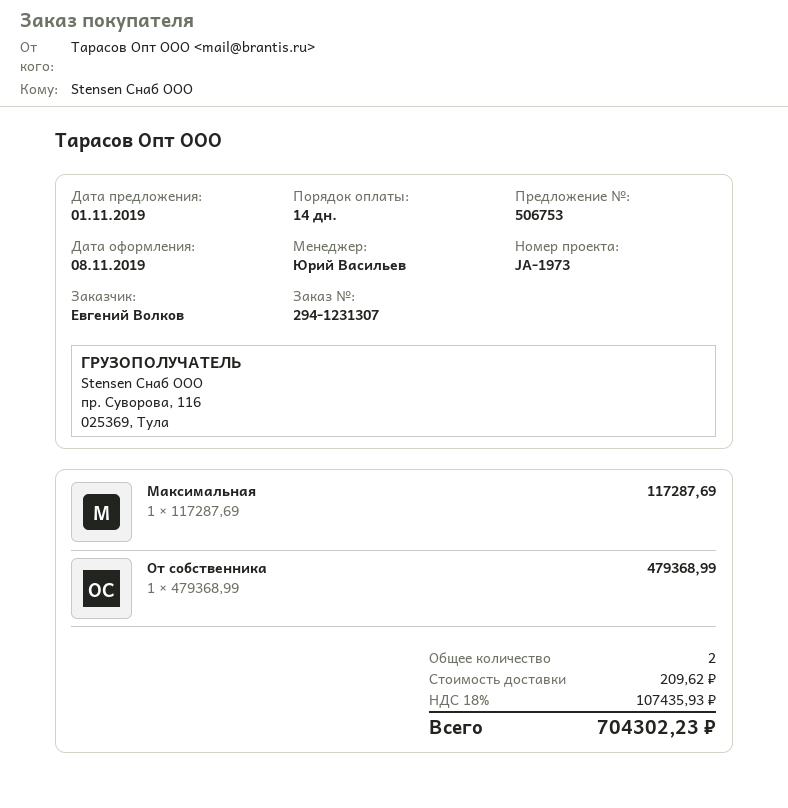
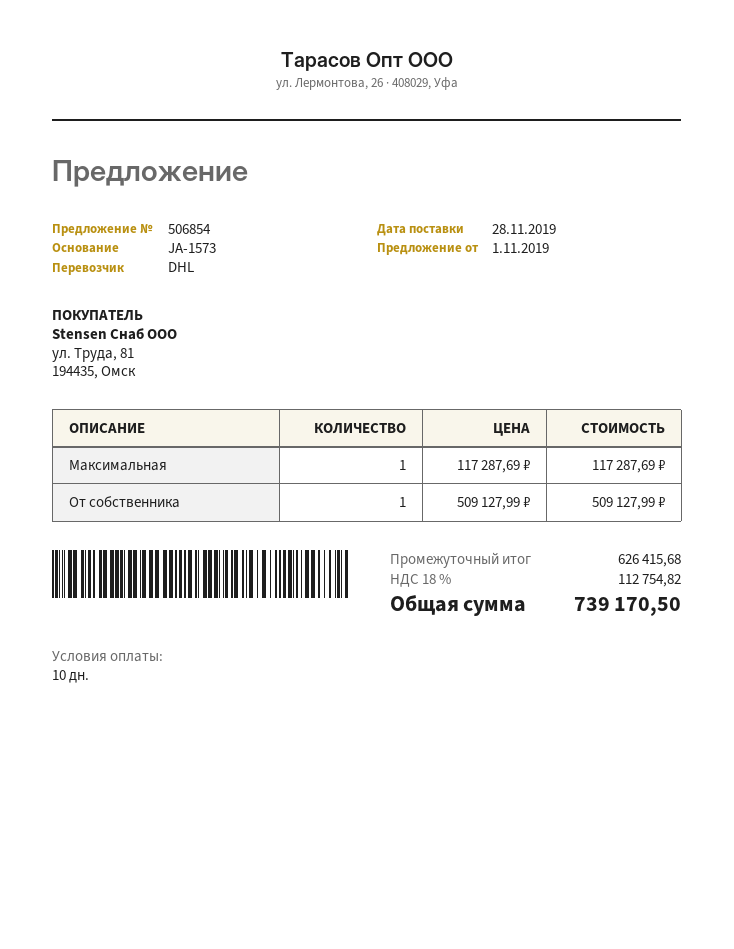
quote number: 506753 -> 506854
payment terms: 14 days -> 10 days
reference: JA-1973 -> JA-1573
От собственника: 1 x 479368.99 = 479368.99 -> 1 x 509127.99 = 509127.99
shipping: 209.62 -> none
tax: 18% = 107435.93 -> 18% = 112754.82
total: 704302.23 -> 739170.50

